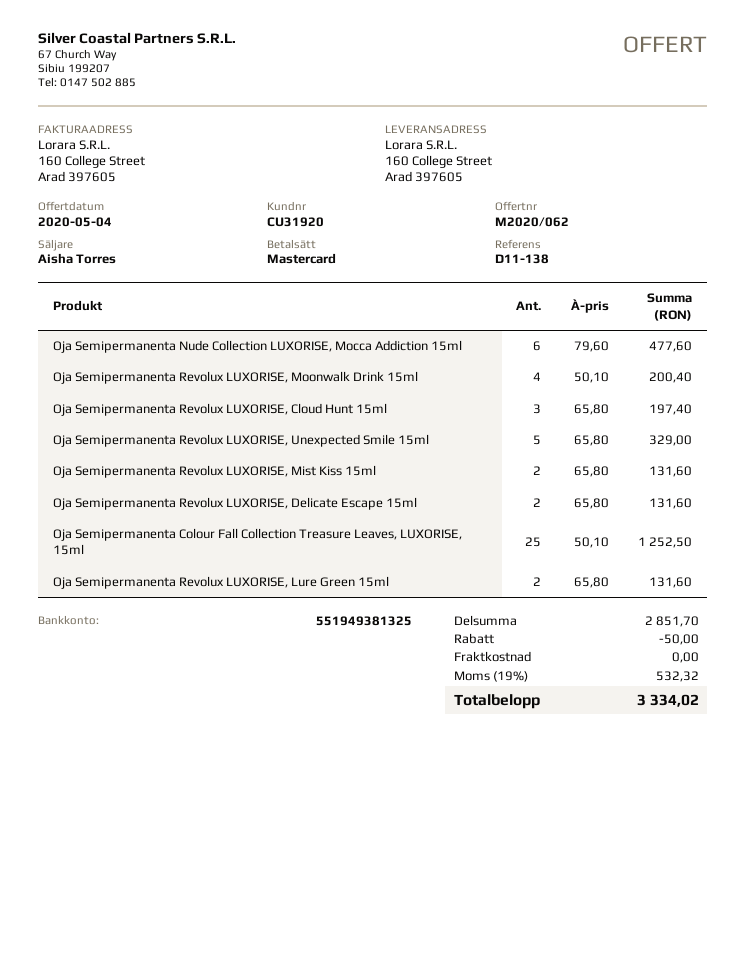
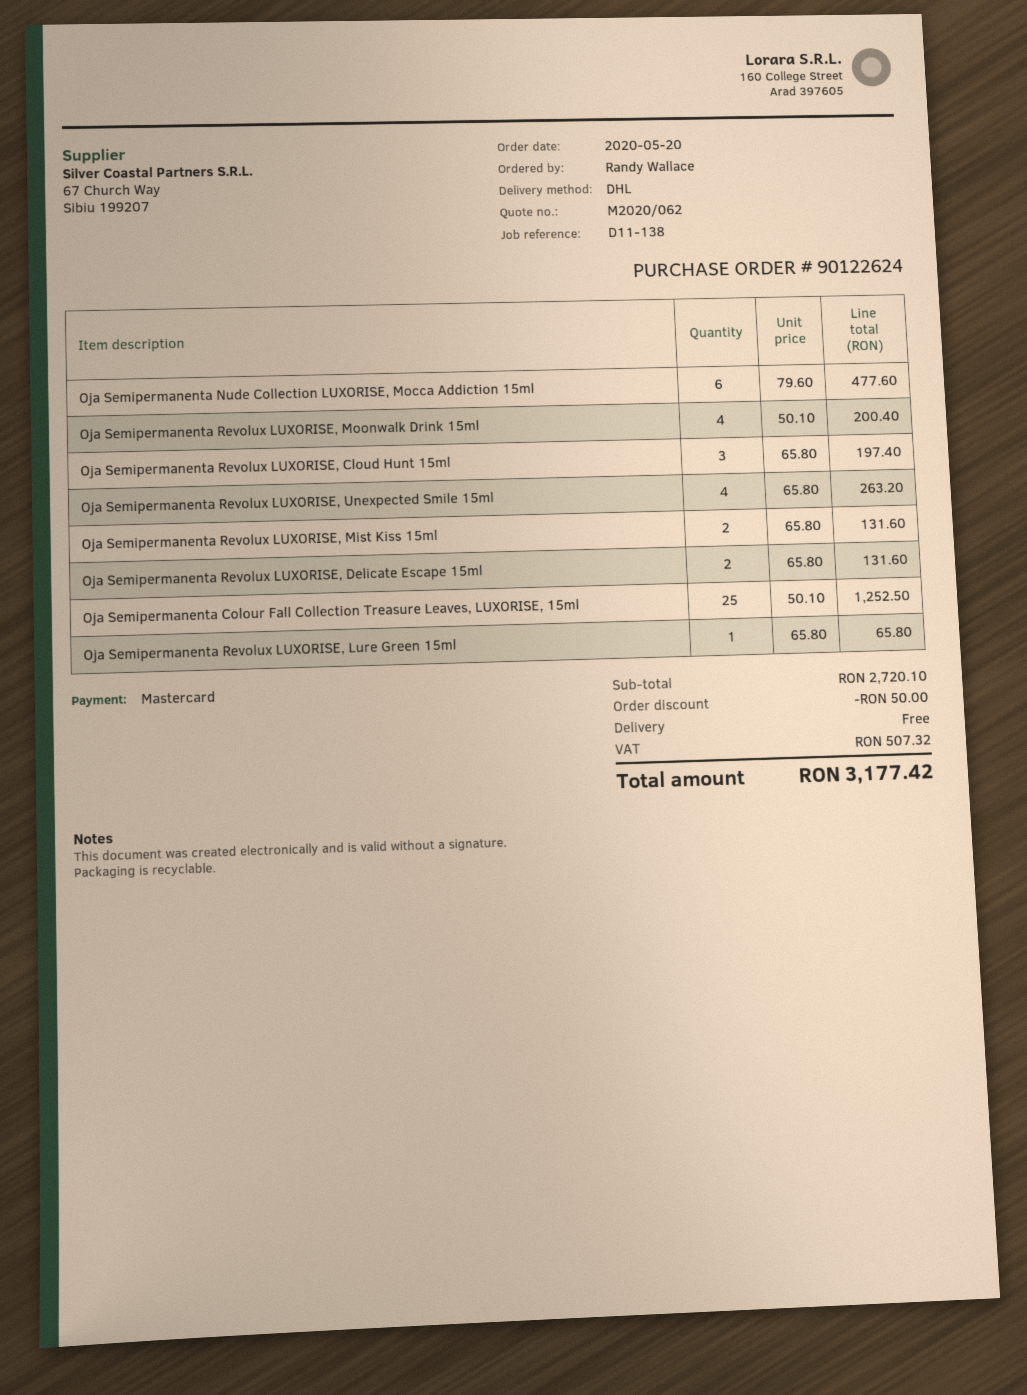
Oja Semipermanenta Revolux LUXORISE, Unexpected Smile 15ml: 5 x 65.80 = 329.00 -> 4 x 65.80 = 263.20
Oja Semipermanenta Revolux LUXORISE, Lure Green 15ml: 2 x 65.80 = 131.60 -> 1 x 65.80 = 65.80
subtotal: 2851.70 -> 2720.10
tax: 532.32 -> 507.32
total: 3334.02 -> 3177.42

